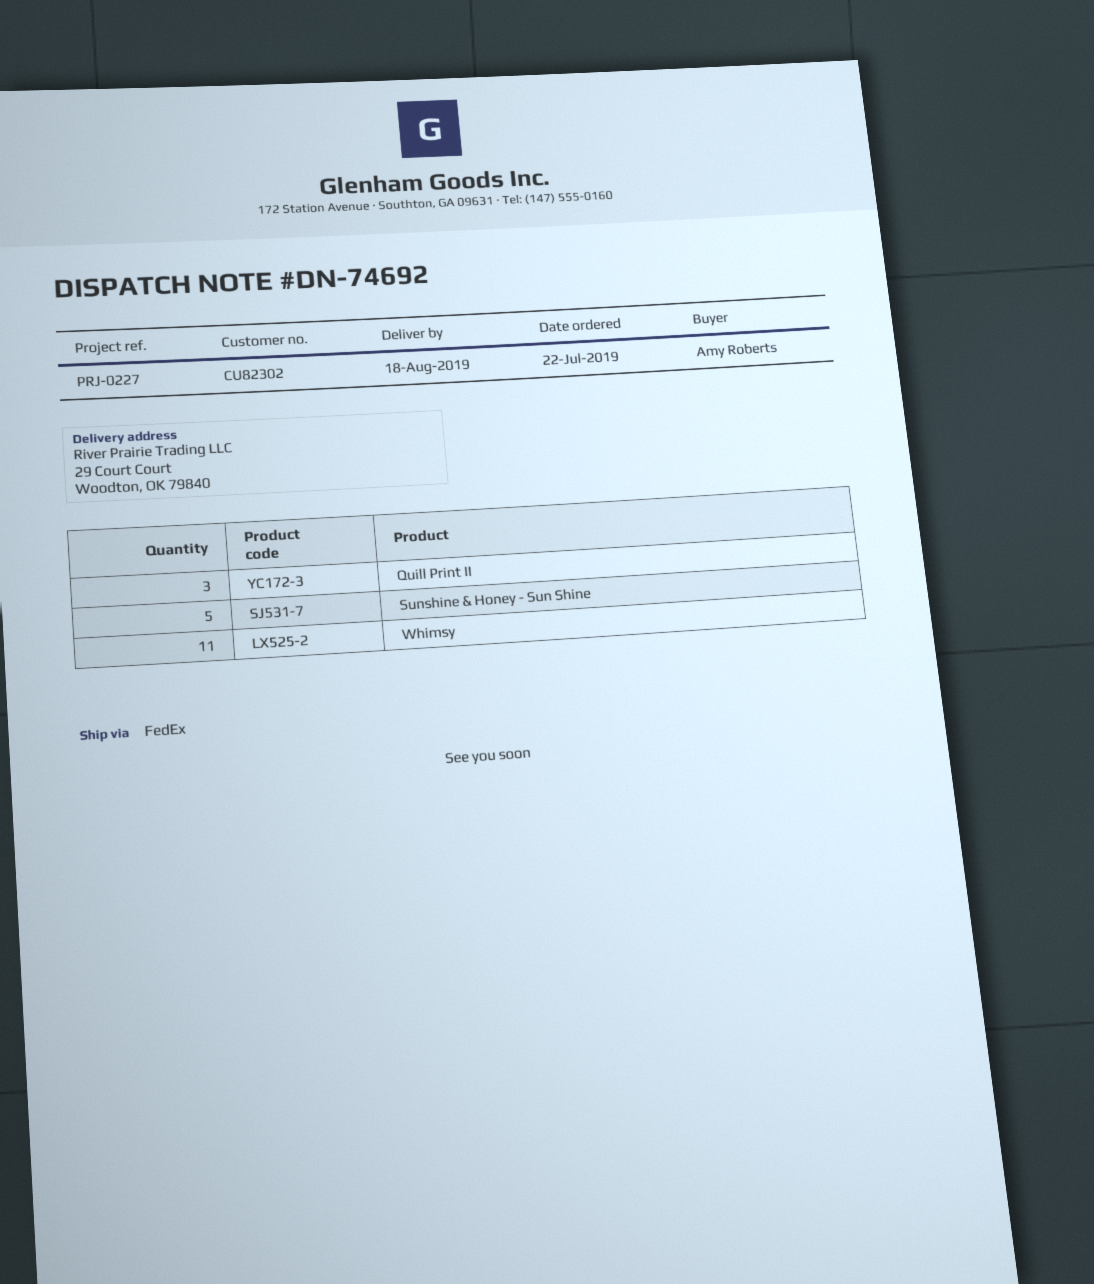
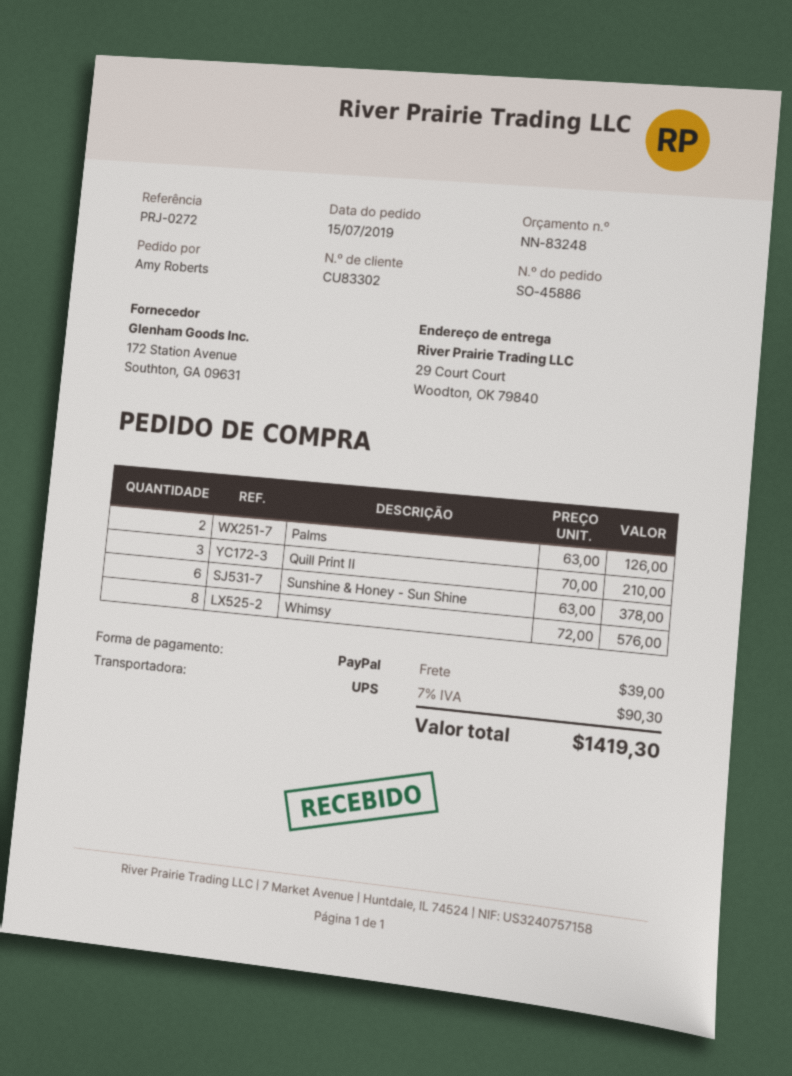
order date: 2019-07-22 -> 2019-07-15
customer number: CU82302 -> CU83302
reference: PRJ-0227 -> PRJ-0272
shipping method: FedEx -> UPS
Sunshine & Honey - Sun Shine: 5 -> 6
Whimsy: 11 -> 8
Palms: none -> 2

